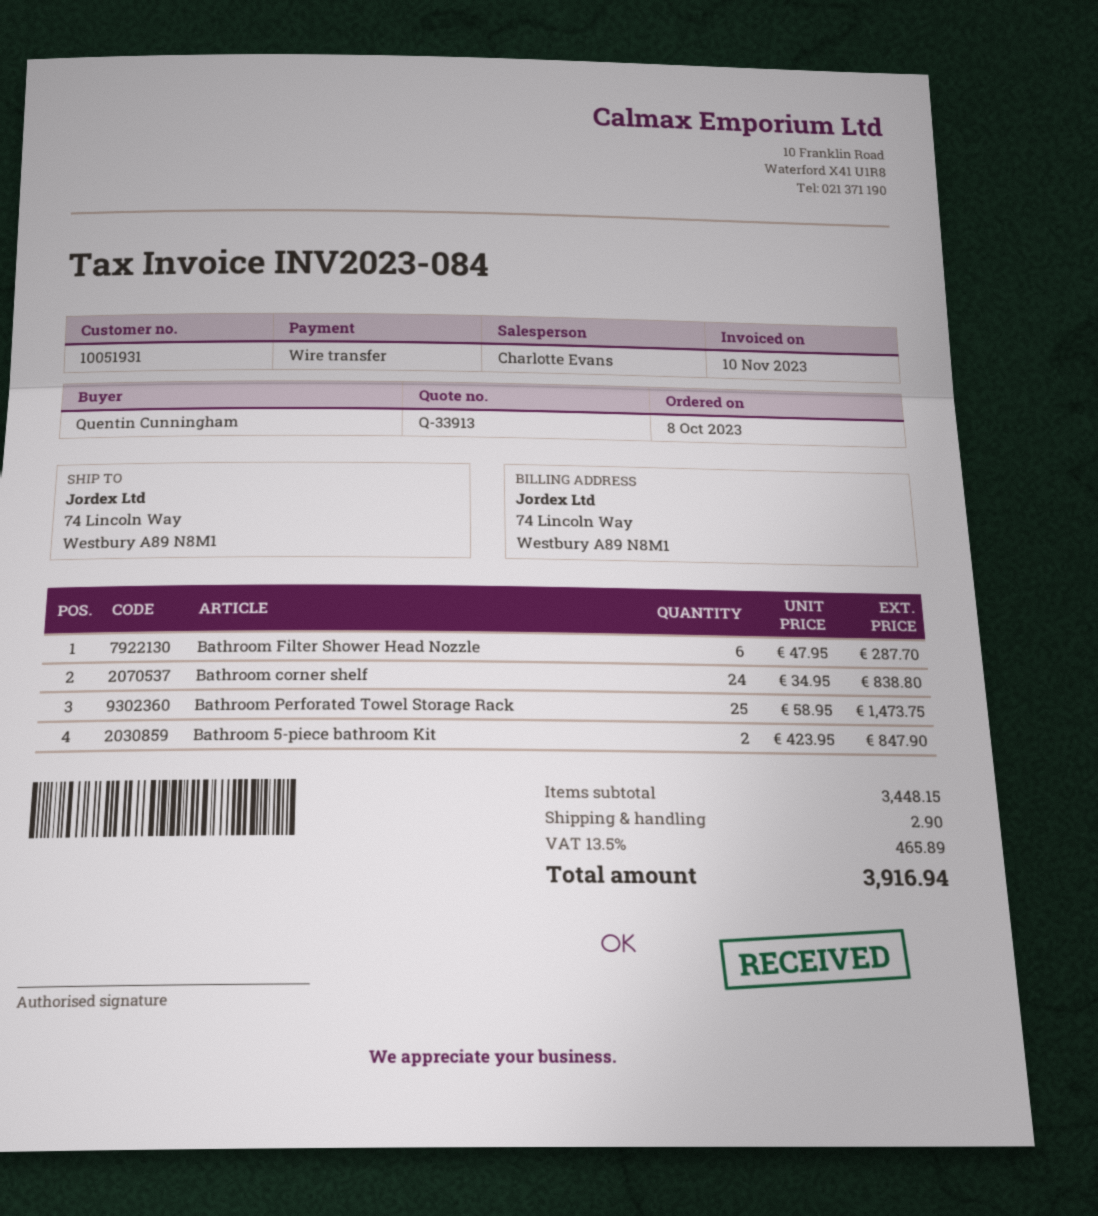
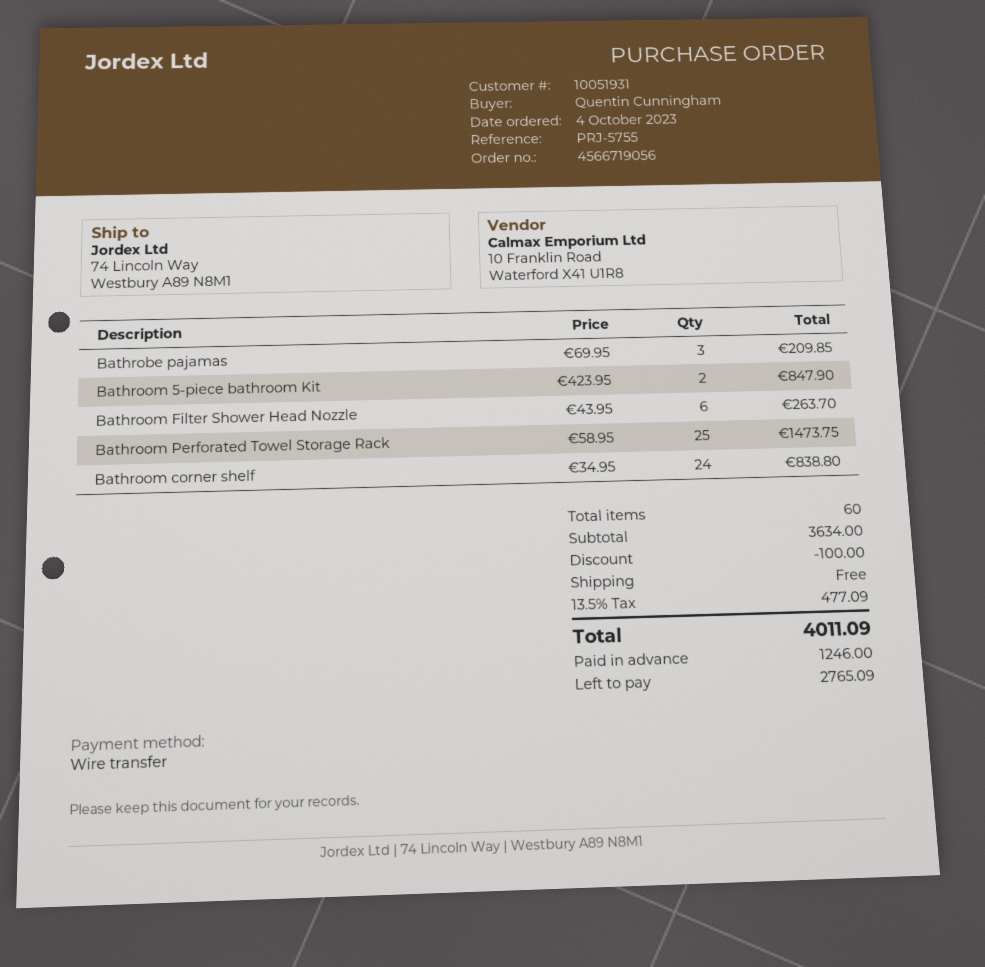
order date: 2023-10-08 -> 2023-10-04
Bathroom Filter Shower Head Nozzle: 6 x 47.95 = 287.70 -> 6 x 43.95 = 263.70
Bathrobe pajamas: none -> 3 x 69.95 = 209.85
subtotal: 3448.15 -> 3634.00
discount: none -> 100.00
shipping: 2.90 -> 0.00
tax: 13.5% = 465.89 -> 13.5% = 477.09
total: 3916.94 -> 4011.09

